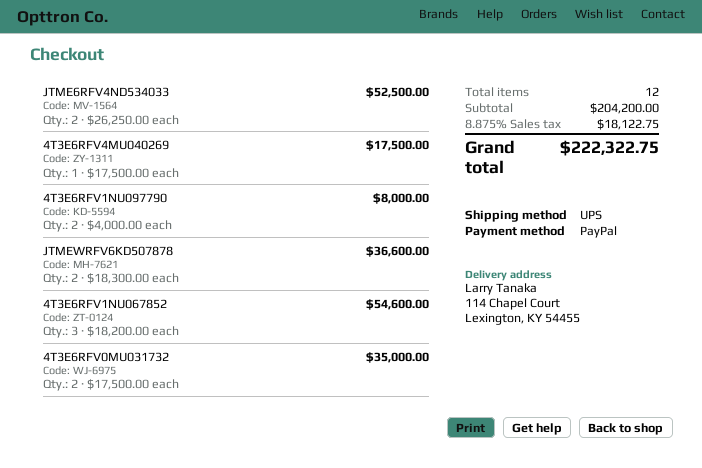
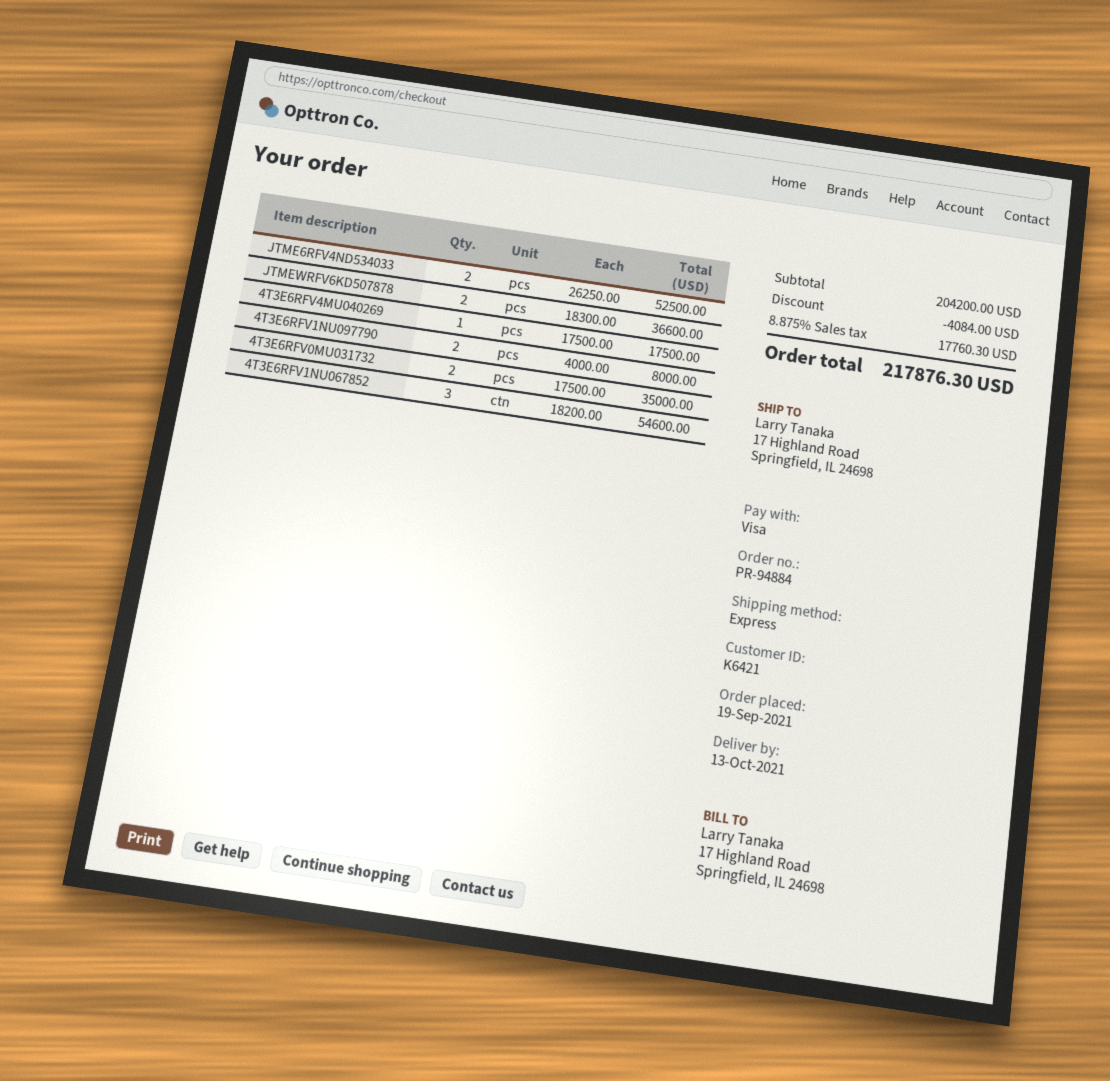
payment method: PayPal -> Visa
shipping method: UPS -> express
ship to: 114 Chapel Court, Lexington, KY 54455 -> 17 Highland Road, Springfield, IL 24698
discount: none -> 4084.00
tax: 8.875% = 18122.75 -> 8.875% = 17760.30
total: 222322.75 -> 217876.30

